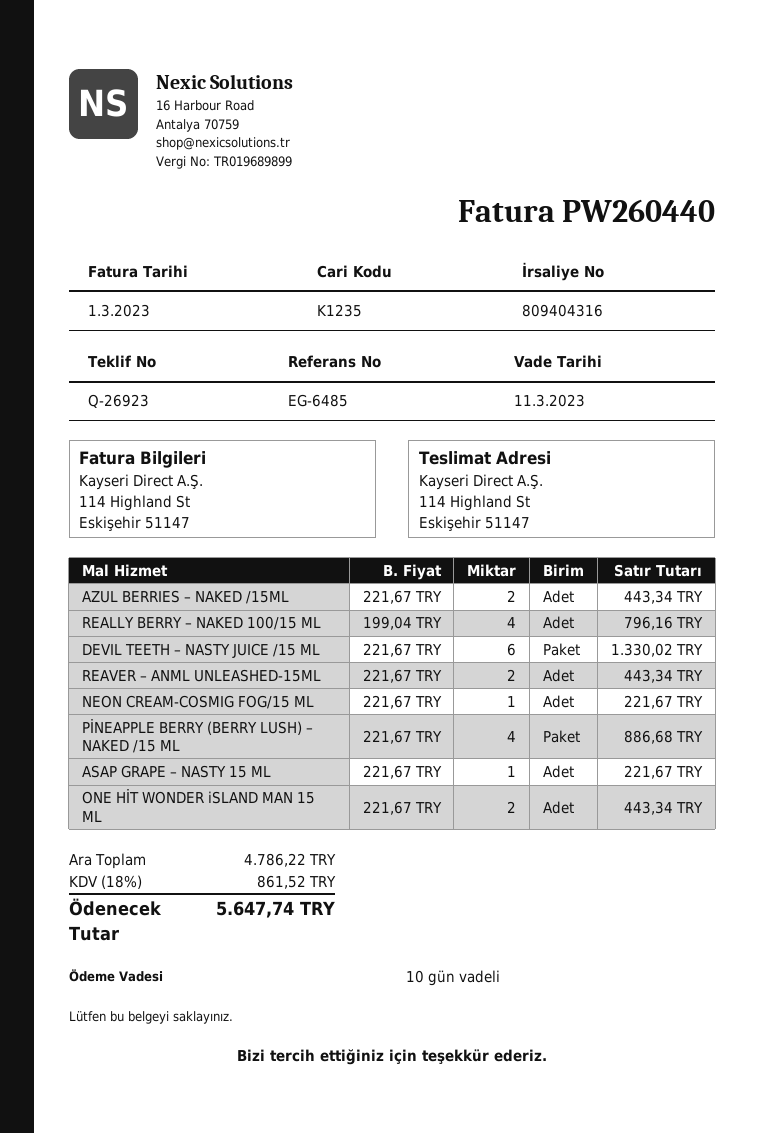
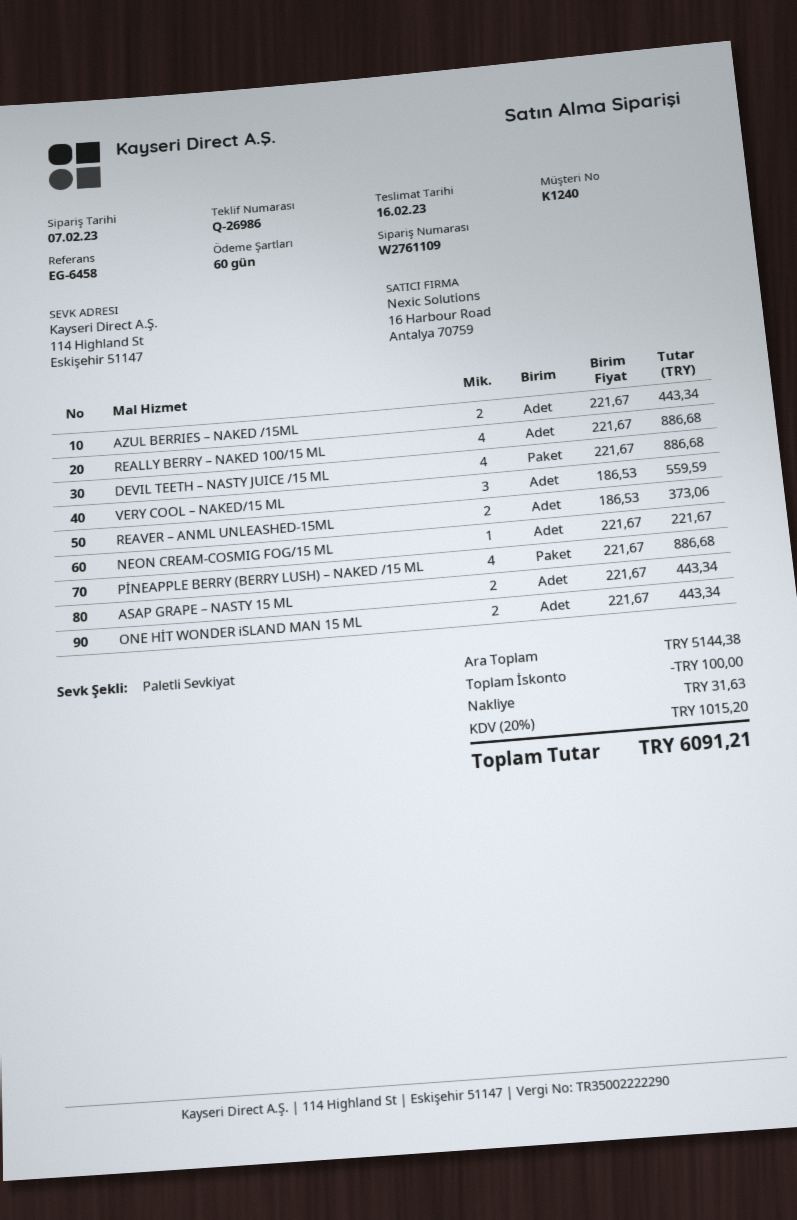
quote number: Q-26923 -> Q-26986
payment terms: 10 days -> 60 days
customer number: K1235 -> K1240
reference: EG-6485 -> EG-6458
REALLY BERRY – NAKED 100/15 ML: 4 x 199.04 = 796.16 -> 4 x 221.67 = 886.68
DEVIL TEETH – NASTY JUICE /15 ML: 6 x 221.67 = 1330.02 -> 4 x 221.67 = 886.68
REAVER – ANML UNLEASHED-15ML: 2 x 221.67 = 443.34 -> 2 x 186.53 = 373.06
ASAP GRAPE – NASTY 15 ML: 1 x 221.67 = 221.67 -> 2 x 221.67 = 443.34
VERY COOL – NAKED/15 ML: none -> 3 x 186.53 = 559.59
subtotal: 4786.22 -> 5144.38
discount: none -> 100.00
shipping: none -> 31.63
tax: 18% = 861.52 -> 20% = 1015.20
total: 5647.74 -> 6091.21

